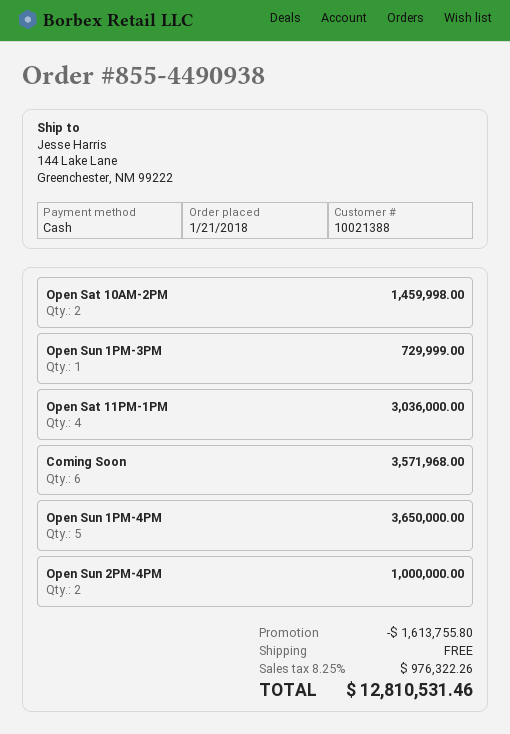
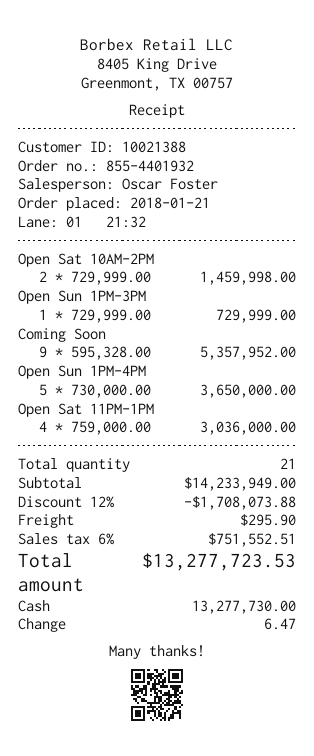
order number: 855-4490938 -> 855-4401932
Coming Soon: 6 for 3571968.00 -> 9 for 5357952.00
Open Sun 2PM-4PM: 2 for 1000000.00 -> none
discount: 1613755.80 -> 1708073.88
shipping: 0.00 -> 295.90
tax: 8.25% = 976322.26 -> 6% = 751552.51
total: 12810531.46 -> 13277723.53

